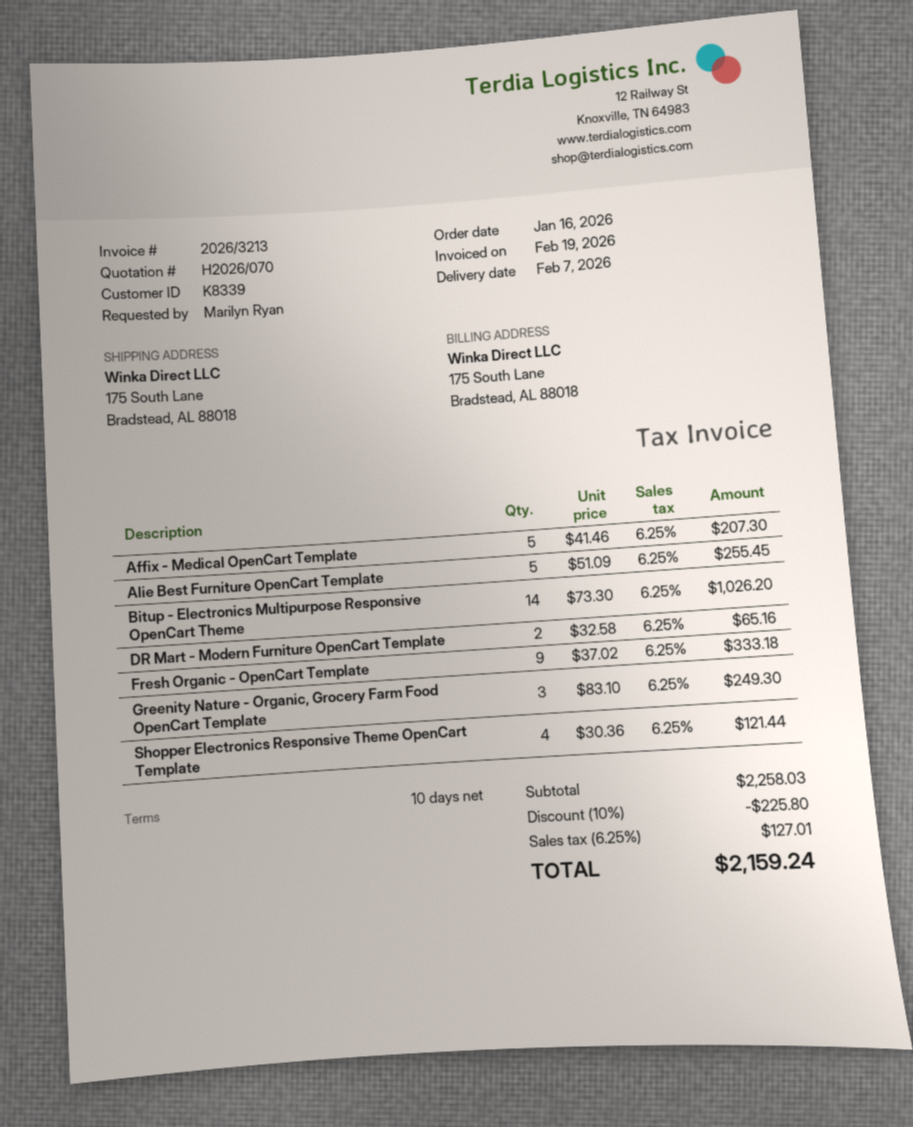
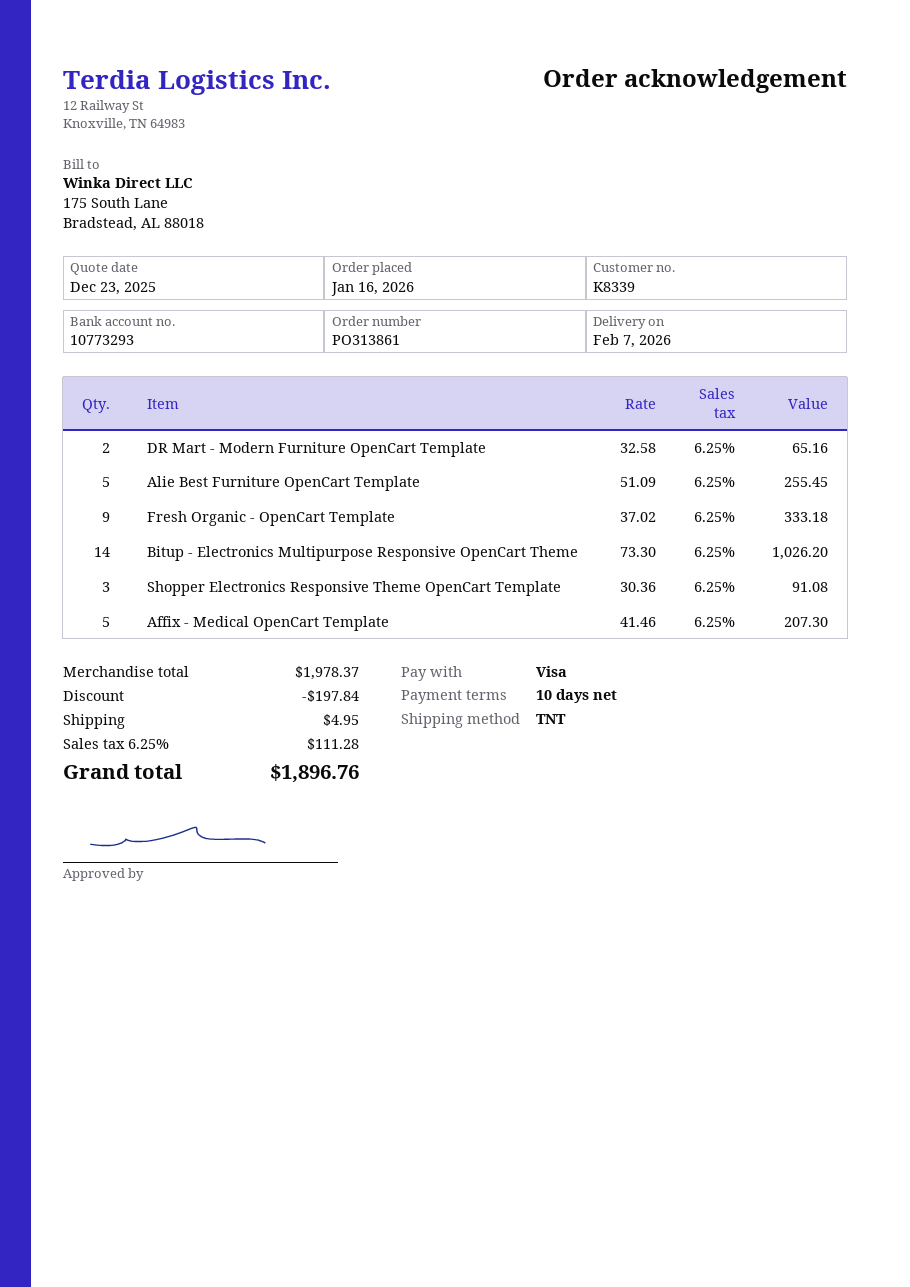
Greenity Nature - Organic, Grocery Farm Food OpenCart Template: 3 x 83.10 = 249.30 -> none
Shopper Electronics Responsive Theme OpenCart Template: 4 x 30.36 = 121.44 -> 3 x 30.36 = 91.08
subtotal: 2258.03 -> 1978.37
discount: 225.80 -> 197.84
shipping: none -> 4.95
tax: 6.25% = 127.01 -> 6.25% = 111.28
total: 2159.24 -> 1896.76

